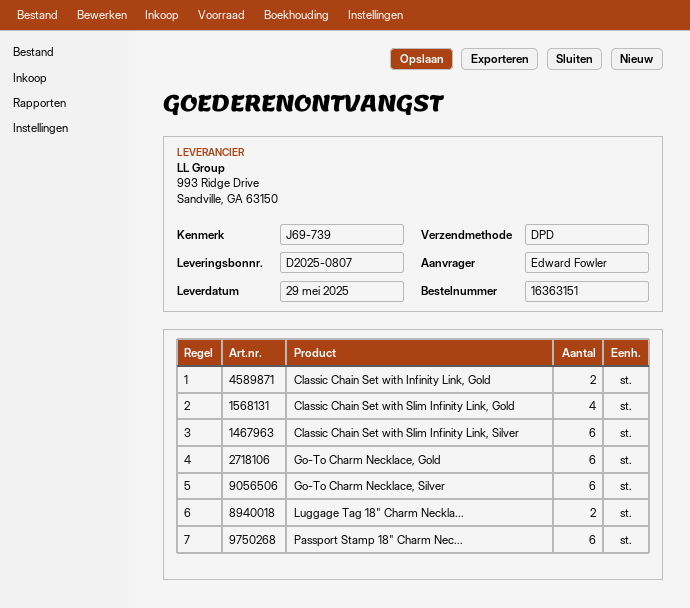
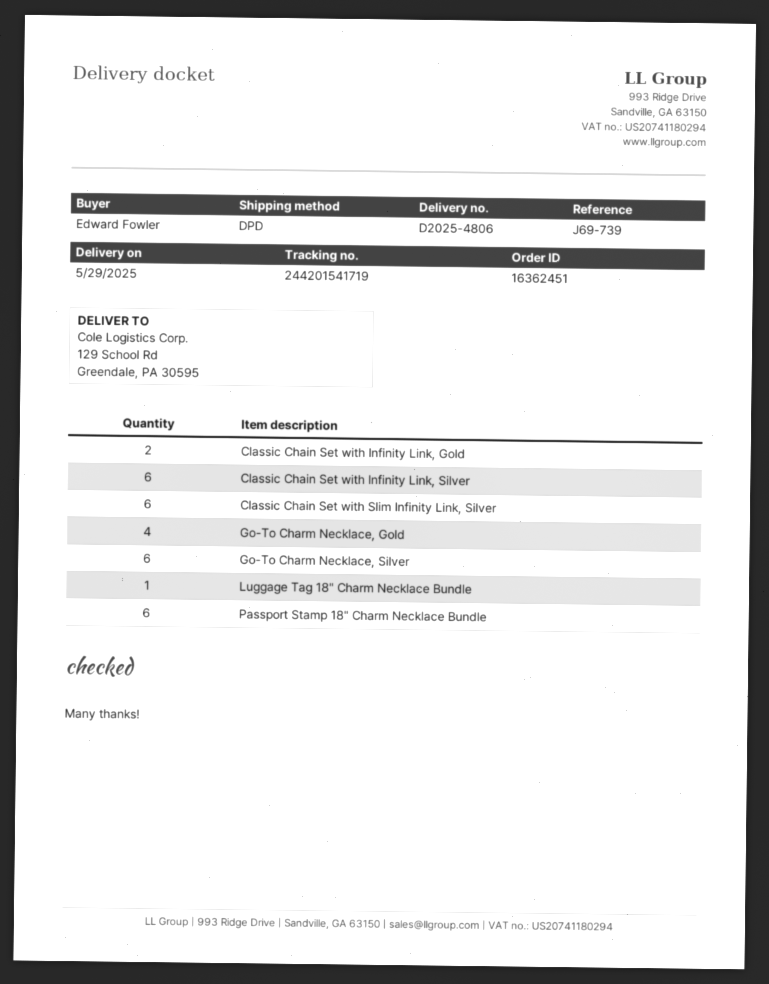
order number: 16363151 -> 16362451
delivery note number: D2025-0807 -> D2025-4806
Classic Chain Set with Slim Infinity Link, Gold: 4 -> none
Go-To Charm Necklace, Gold: 6 -> 4
Luggage Tag 18" Charm Neckla...: 2 -> 1
Classic Chain Set with Infinity Link, Silver: none -> 6

